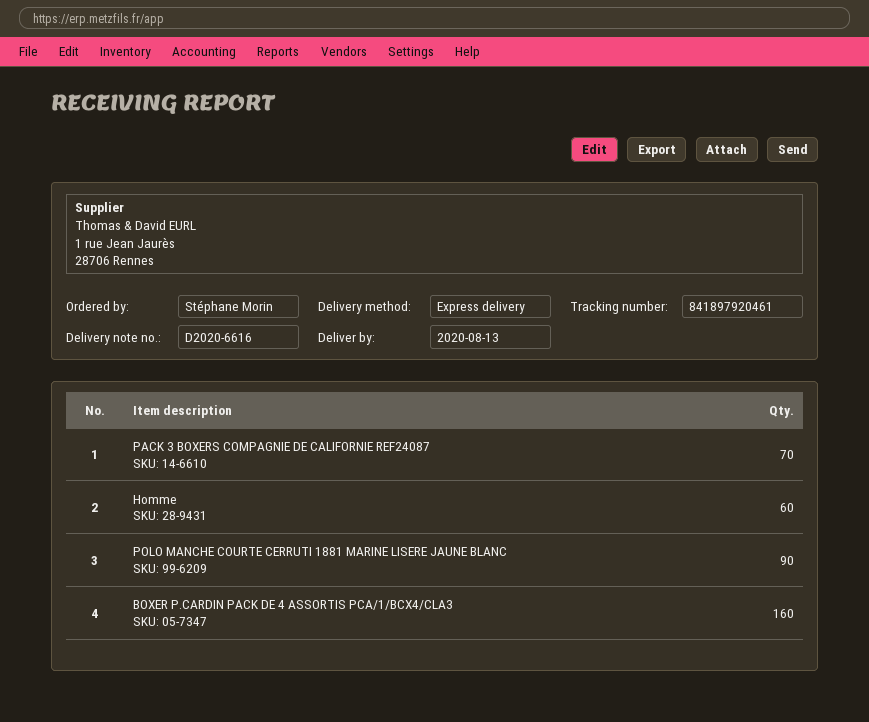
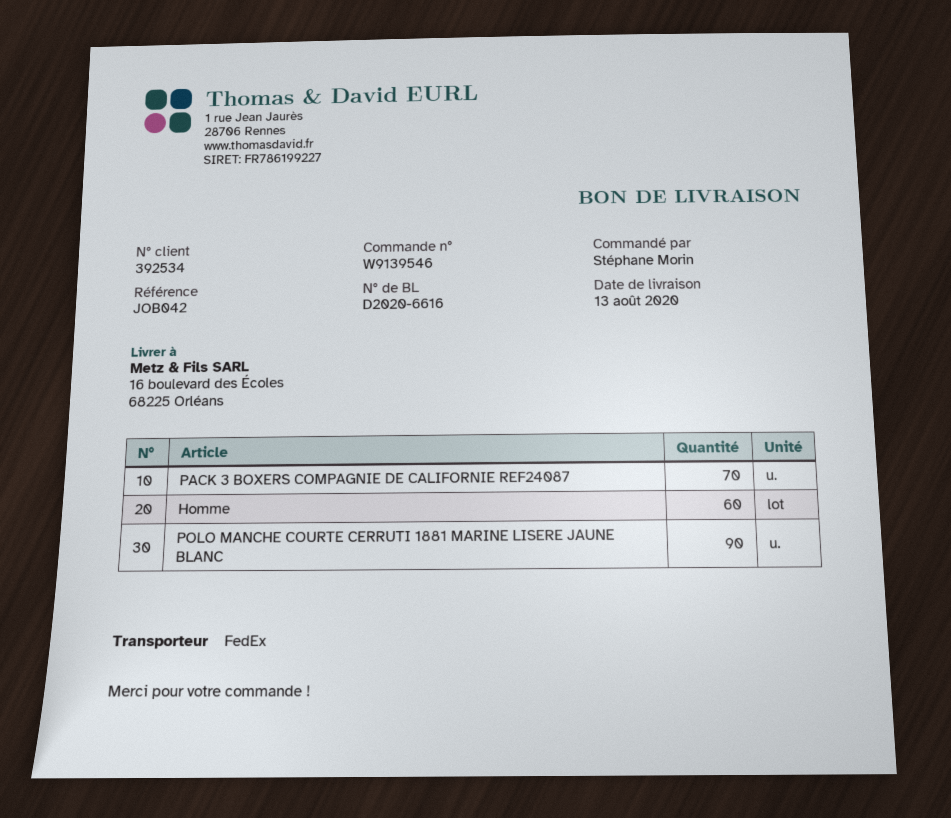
shipping method: express -> FedEx
BOXER P.CARDIN PACK DE 4 ASSORTIS PCA/1/BCX4/CLA3: 160 -> none

